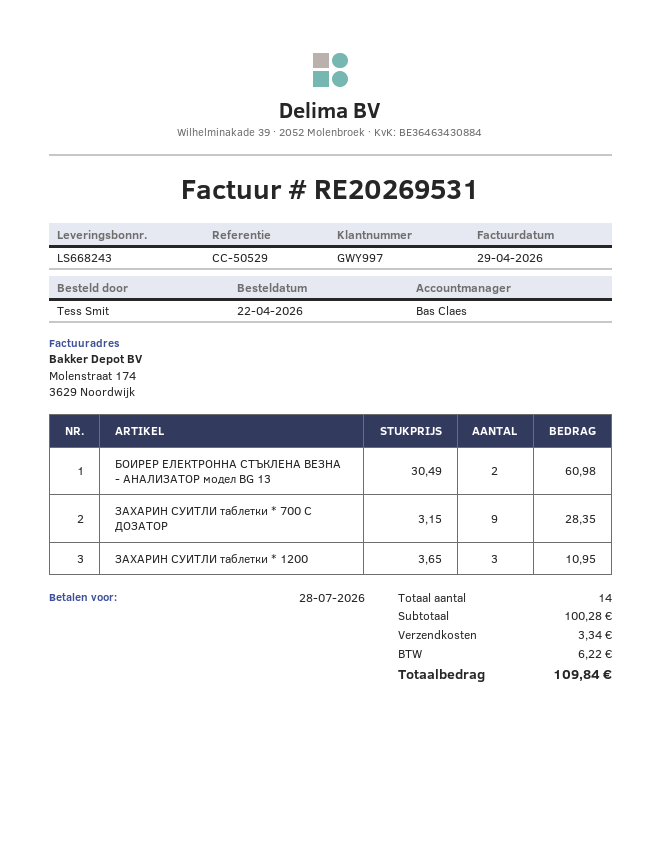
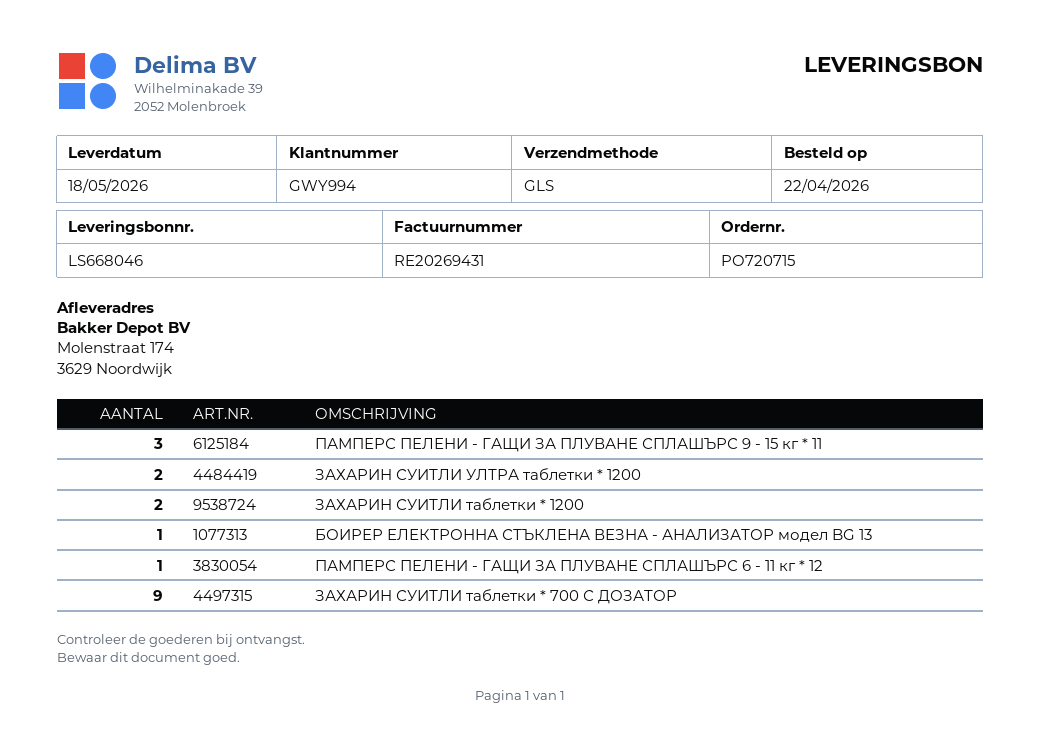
delivery note number: LS668243 -> LS668046
invoice number: RE20269531 -> RE20269431
customer number: GWY997 -> GWY994
БОИРЕР ЕЛЕКТРОННА СТЪКЛЕНА ВЕЗНА - АНАЛИЗАТОР модел BG 13: 2 -> 1
ЗАХАРИН СУИТЛИ таблетки * 1200: 3 -> 2
ПАМПЕРС ПЕЛЕНИ - ГАЩИ ЗА ПЛУВАНЕ СПЛАШЪРС 9 - 15 кг * 11: none -> 3
ЗАХАРИН СУИТЛИ УЛТРА таблетки * 1200: none -> 2
ПАМПЕРС ПЕЛЕНИ - ГАЩИ ЗА ПЛУВАНЕ СПЛАШЪРС 6 - 11 кг * 12: none -> 1

